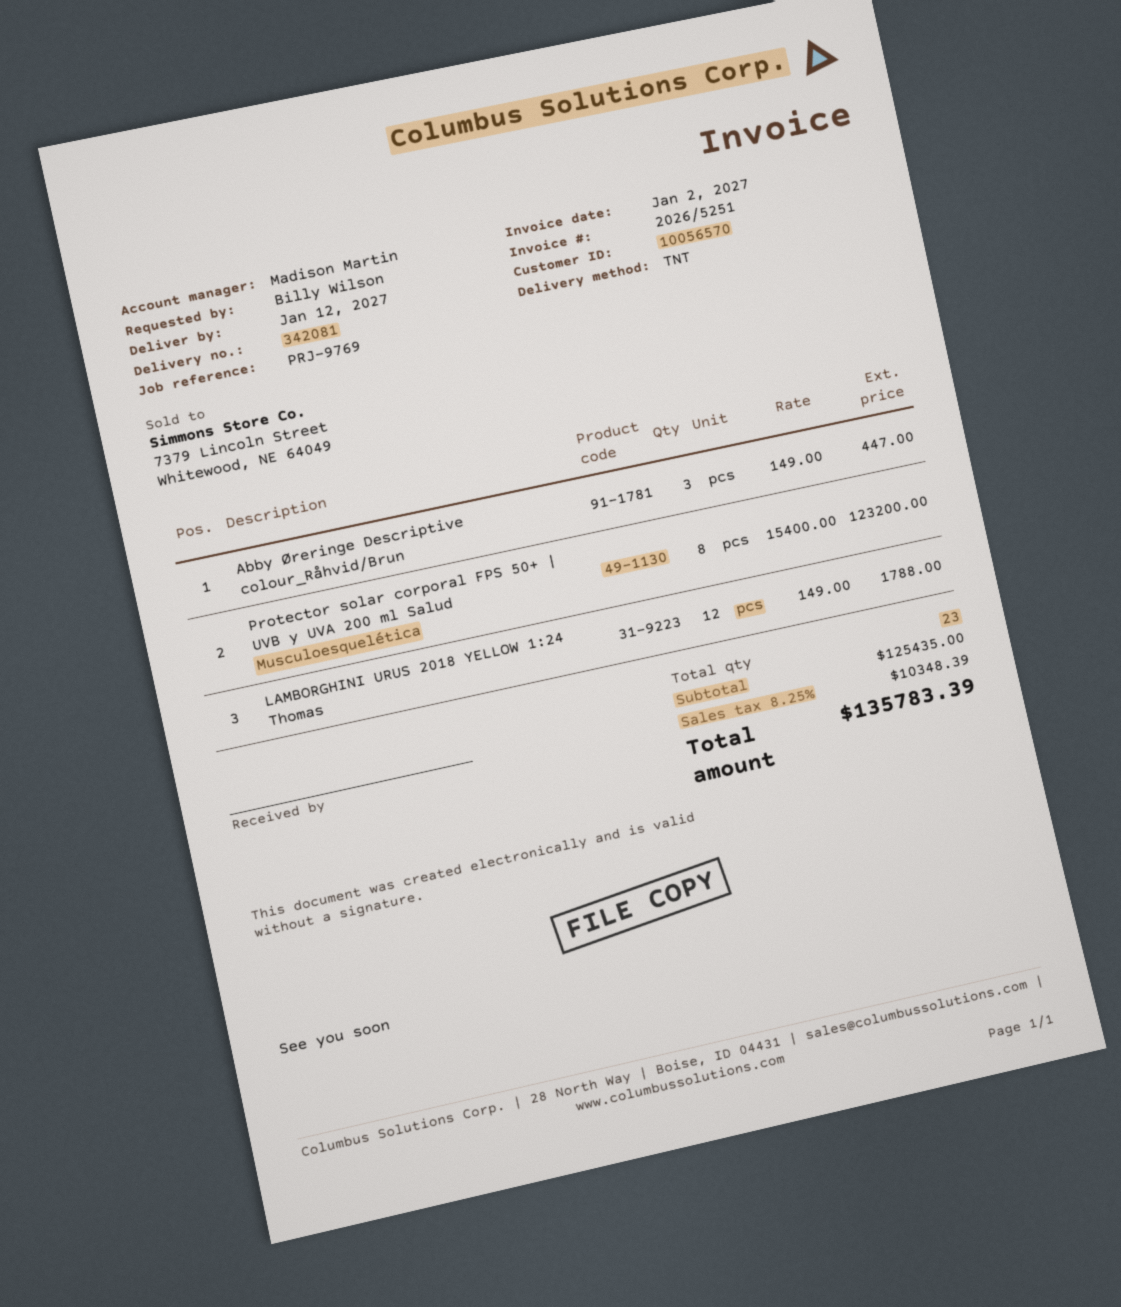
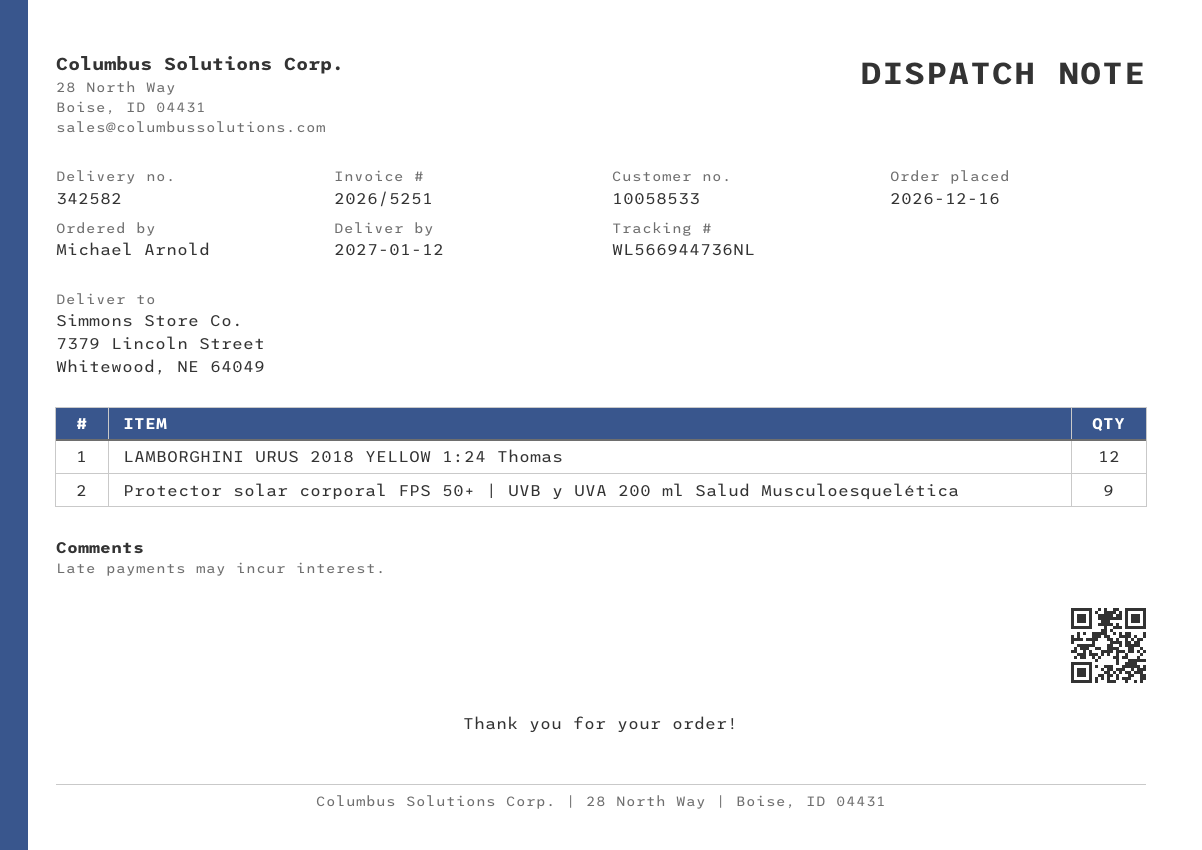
delivery note number: 342081 -> 342582
customer number: 10056570 -> 10058533
ordered by: Billy Wilson -> Michael Arnold
Abby Øreringe Descriptive colour_Råhvid/Brun: 3 -> none
Protector solar corporal FPS 50+ | UVB y UVA 200 ml Salud Musculoesquelética: 8 -> 9

